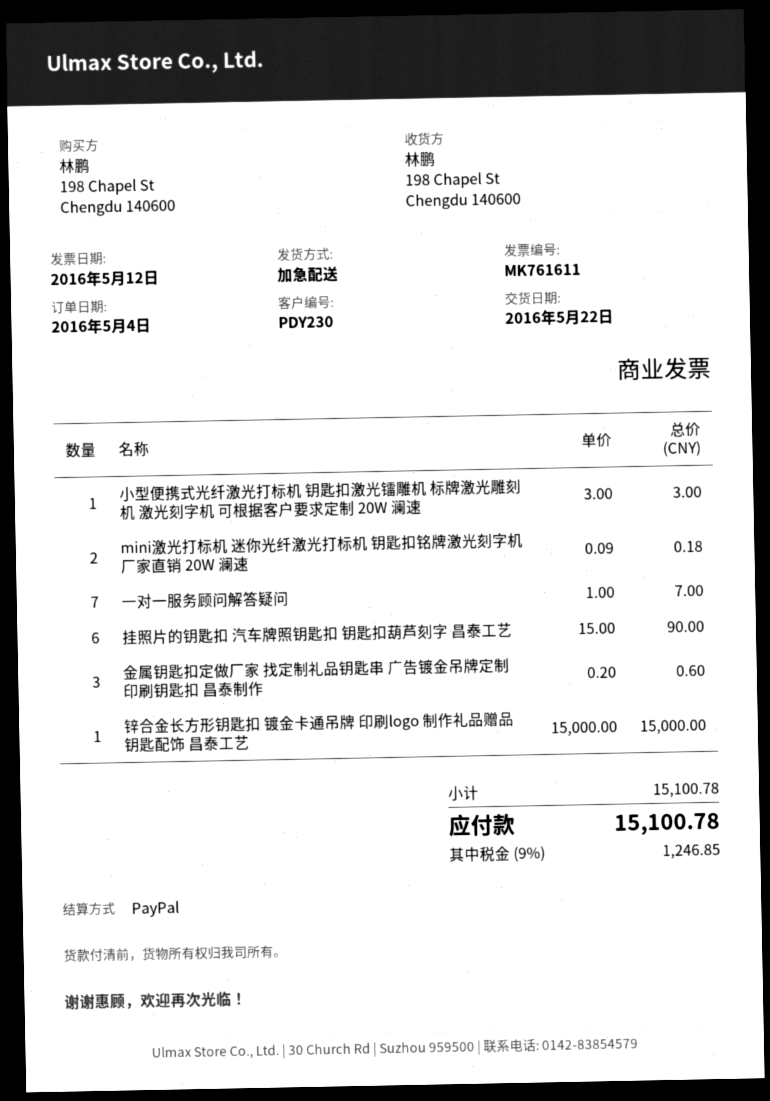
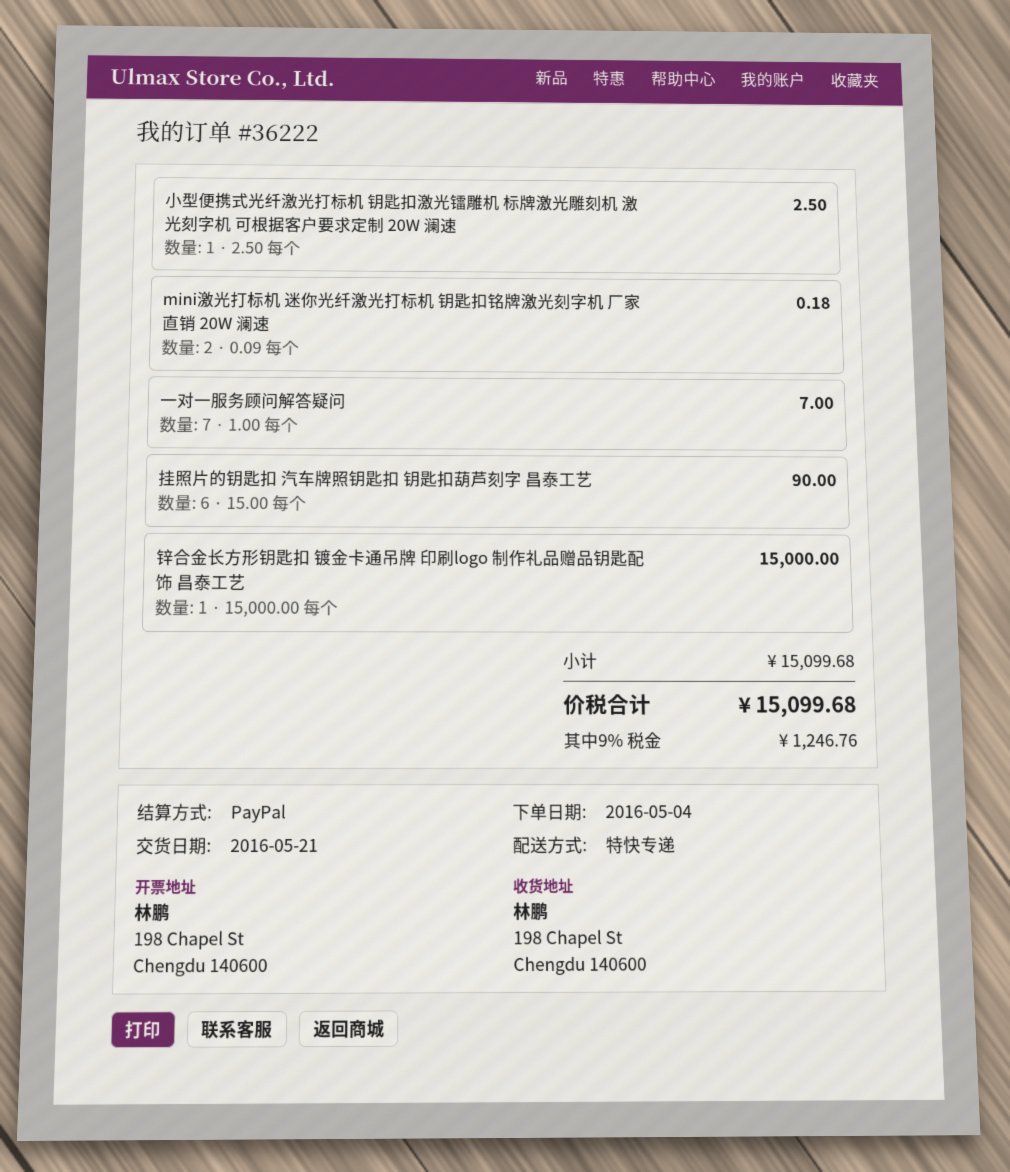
delivery date: 2016-05-22 -> 2016-05-21
小型便携式光纤激光打标机 钥匙扣激光镭雕机 标牌激光雕刻机 激光刻字机 可根据客户要求定制 20W 澜速: 1 x 3.00 = 3.00 -> 1 x 2.50 = 2.50
金属钥匙扣定做厂家 找定制礼品钥匙串 广告镀金吊牌定制 印刷钥匙扣 昌泰制作: 3 x 0.20 = 0.60 -> none
subtotal: 15100.78 -> 15099.68
tax: 9% = 1246.85 -> 9% = 1246.76
total: 15100.78 -> 15099.68

